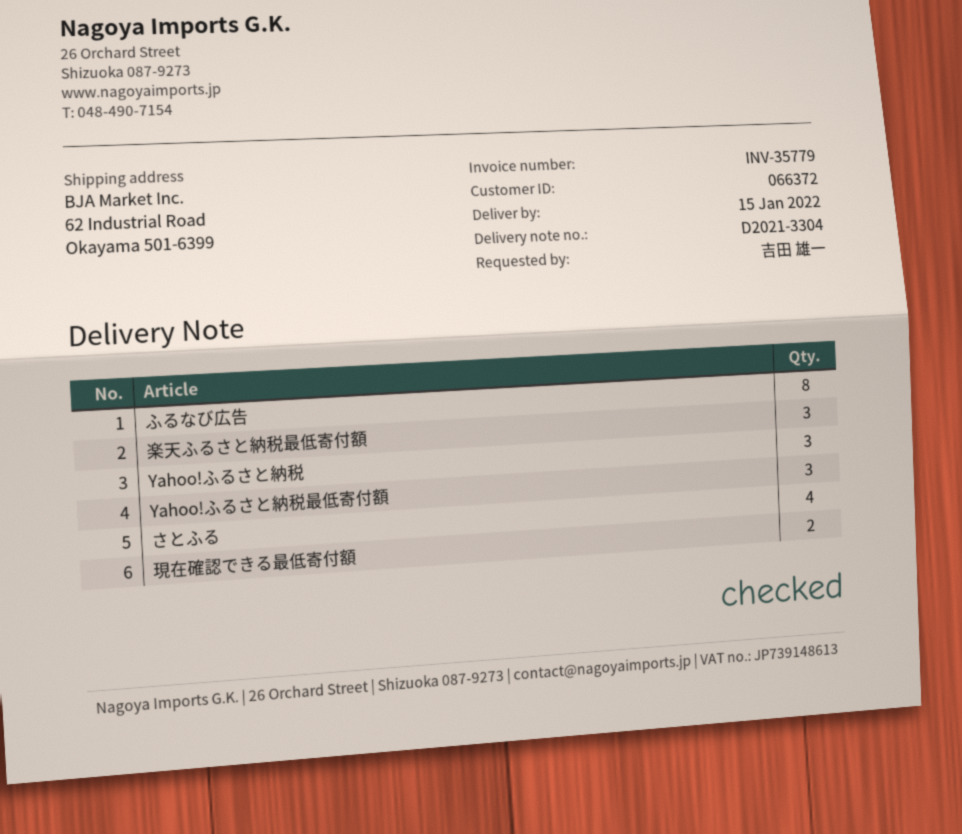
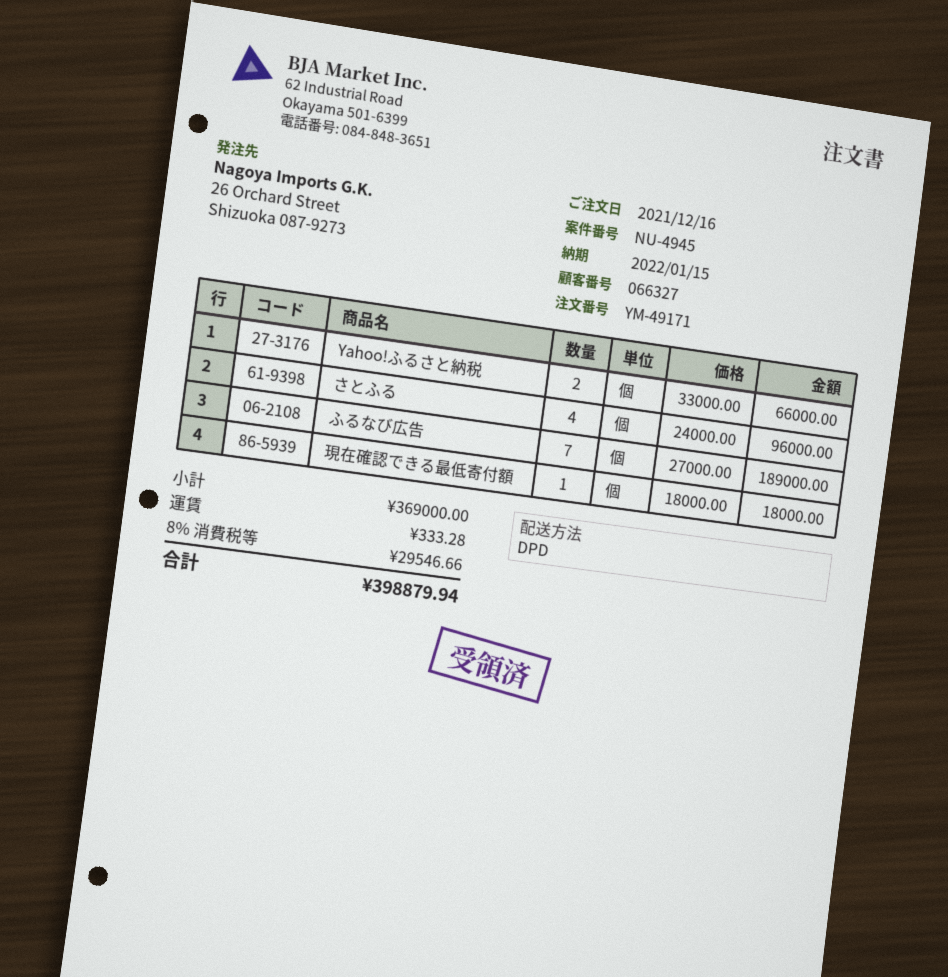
customer number: 066372 -> 066327
ふるなび広告: 8 -> 7
楽天ふるさと納税最低寄付額: 3 -> none
Yahoo!ふるさと納税: 3 -> 2
Yahoo!ふるさと納税最低寄付額: 3 -> none
現在確認できる最低寄付額: 2 -> 1

